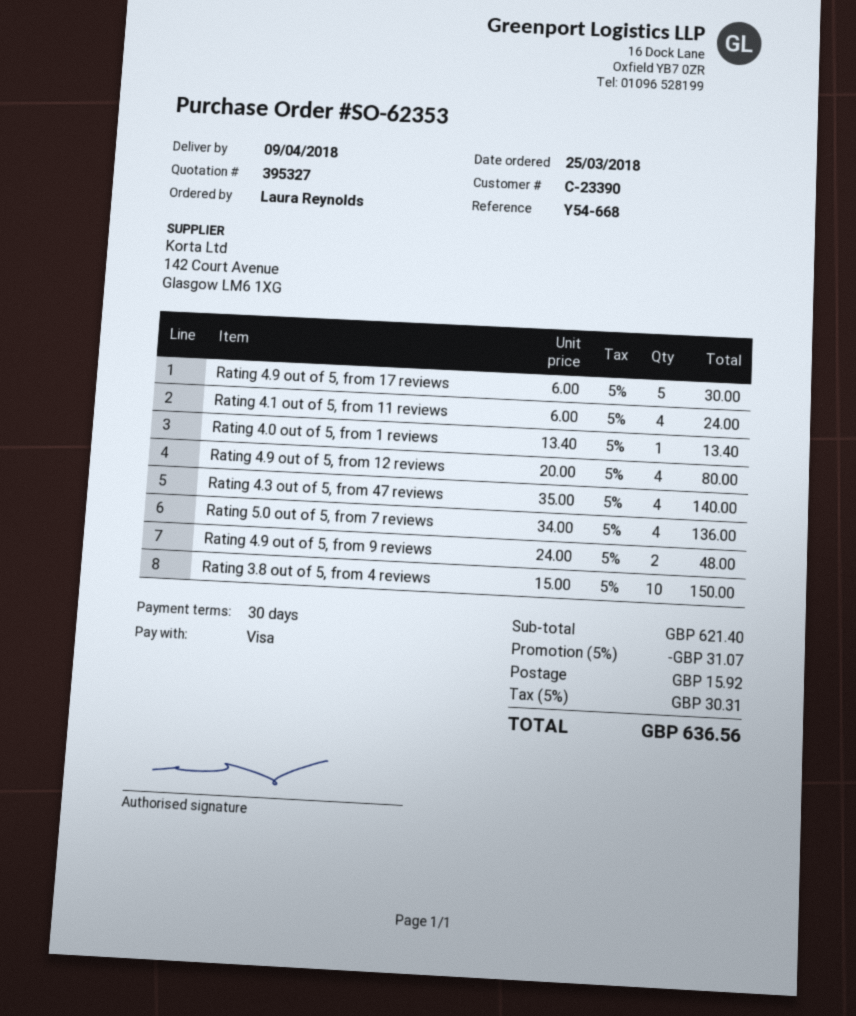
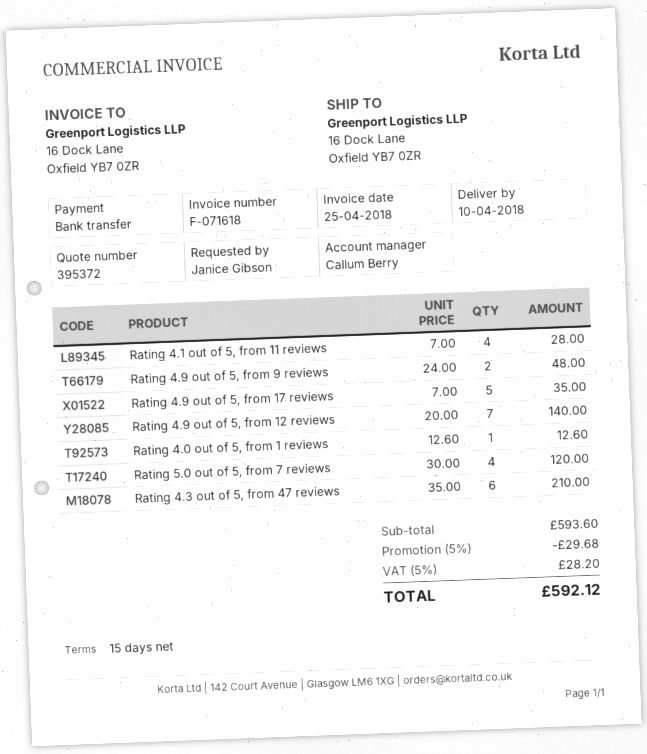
quote number: 395327 -> 395372
delivery date: 2018-04-09 -> 2018-04-10
payment terms: 30 days -> 15 days
ordered by: Laura Reynolds -> Janice Gibson
payment method: Visa -> bank transfer
Rating 4.9 out of 5, from 17 reviews: 5 x 6.00 = 30.00 -> 5 x 7.00 = 35.00
Rating 4.1 out of 5, from 11 reviews: 4 x 6.00 = 24.00 -> 4 x 7.00 = 28.00
Rating 4.0 out of 5, from 1 reviews: 1 x 13.40 = 13.40 -> 1 x 12.60 = 12.60
Rating 4.9 out of 5, from 12 reviews: 4 x 20.00 = 80.00 -> 7 x 20.00 = 140.00
Rating 4.3 out of 5, from 47 reviews: 4 x 35.00 = 140.00 -> 6 x 35.00 = 210.00
Rating 5.0 out of 5, from 7 reviews: 4 x 34.00 = 136.00 -> 4 x 30.00 = 120.00
Rating 3.8 out of 5, from 4 reviews: 10 x 15.00 = 150.00 -> none
subtotal: 621.40 -> 593.60
discount: 5% = 31.07 -> 5% = 29.68
shipping: 15.92 -> none
tax: 5% = 30.31 -> 5% = 28.20
total: 636.56 -> 592.12

